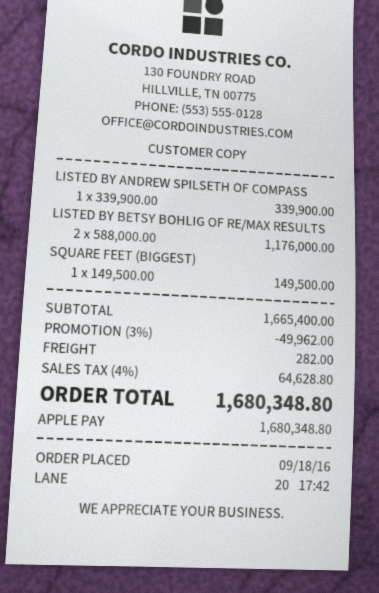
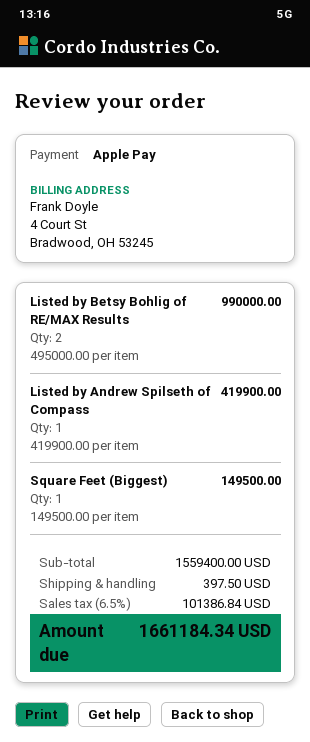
LISTED BY ANDREW SPILSETH OF COMPASS: 1 x 339900.00 = 339900.00 -> 1 x 419900.00 = 419900.00
LISTED BY BETSY BOHLIG OF RE/MAX RESULTS: 2 x 588000.00 = 1176000.00 -> 2 x 495000.00 = 990000.00
subtotal: 1665400.00 -> 1559400.00
discount: 3% = 49962.00 -> none
shipping: 282.00 -> 397.50
tax: 4% = 64628.80 -> 6.5% = 101386.84
total: 1680348.80 -> 1661184.34

